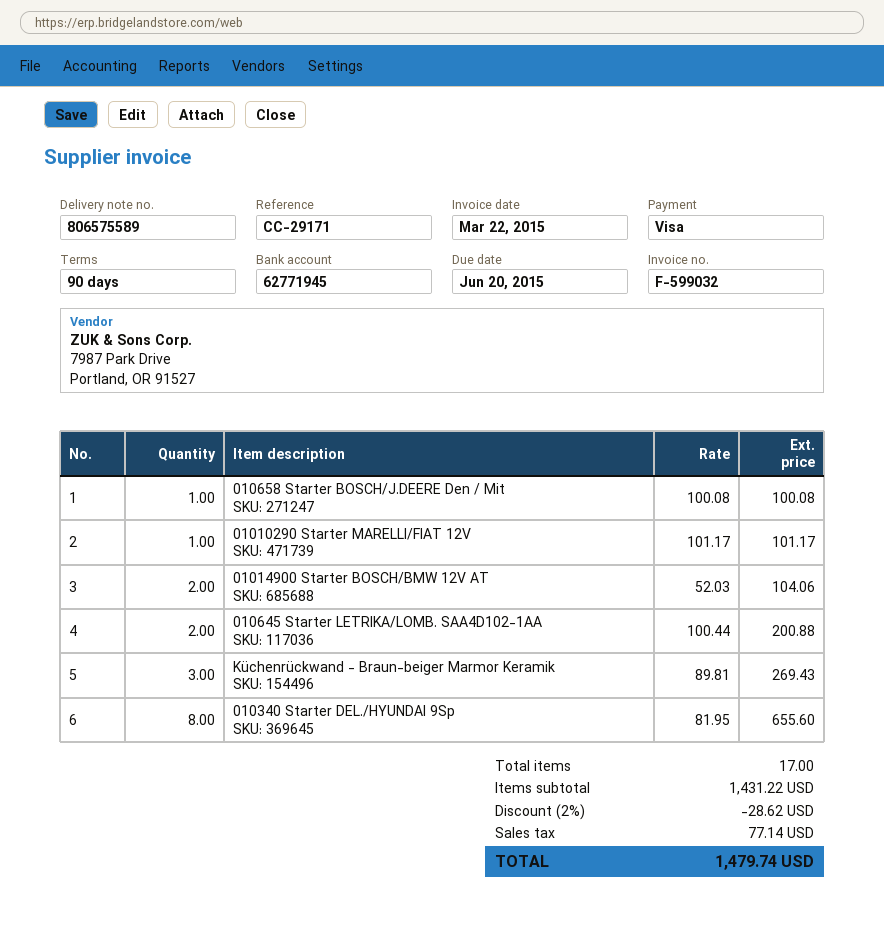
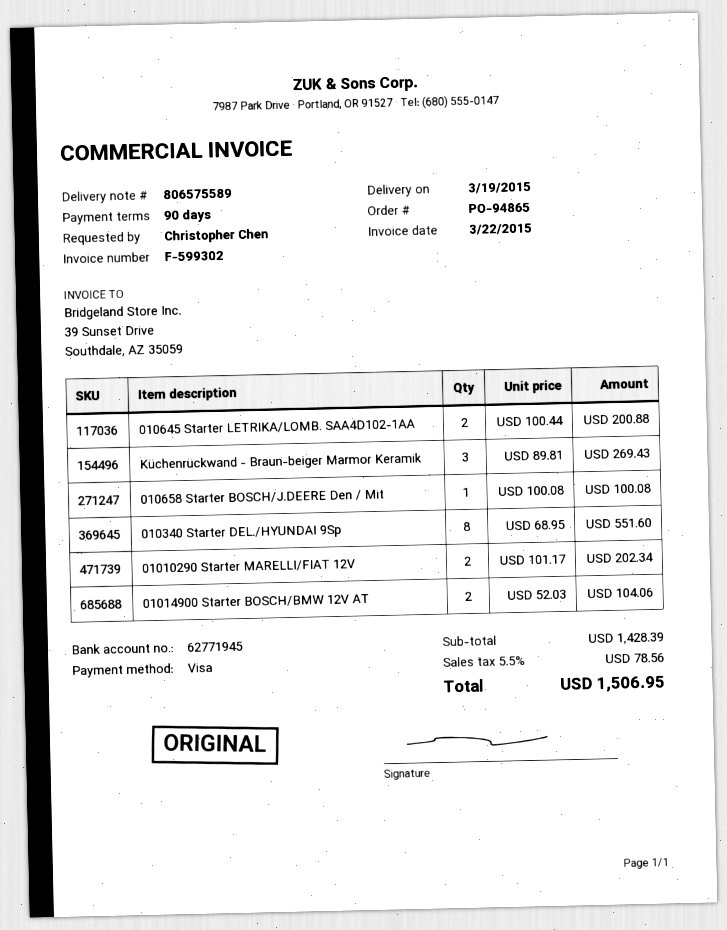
invoice number: F-599032 -> F-599302
01010290 Starter MARELLI/FIAT 12V: 1 x 101.17 = 101.17 -> 2 x 101.17 = 202.34
010340 Starter DEL./HYUNDAI 9Sp: 8 x 81.95 = 655.60 -> 8 x 68.95 = 551.60
subtotal: 1431.22 -> 1428.39
discount: 2% = 28.62 -> none
tax: 77.14 -> 78.56
total: 1479.74 -> 1506.95

